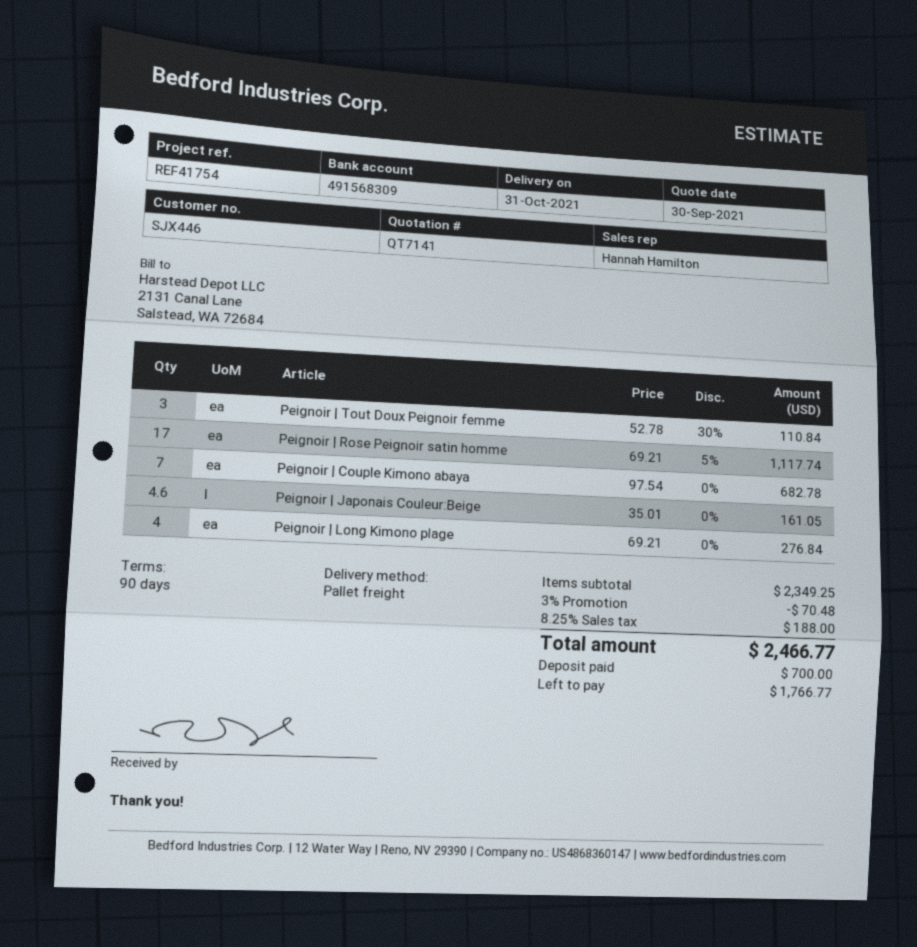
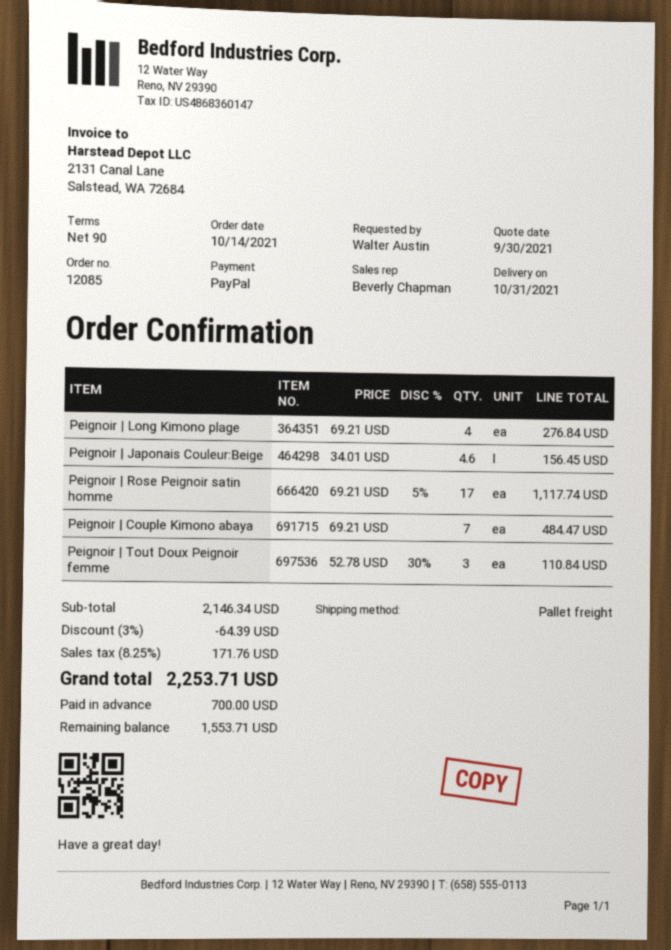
sales rep: Hannah Hamilton -> Beverly Chapman
Peignoir | Couple Kimono abaya: 7 x 97.54 = 682.78 -> 7 x 69.21 = 484.47
Peignoir | Japonais Couleur:Beige: 4.6 x 35.01 = 161.05 -> 4.6 x 34.01 = 156.45
subtotal: 2349.25 -> 2146.34
discount: 3% = 70.48 -> 3% = 64.39
tax: 8.25% = 188.00 -> 8.25% = 171.76
total: 2466.77 -> 2253.71
balance: 1766.77 -> 1553.71

